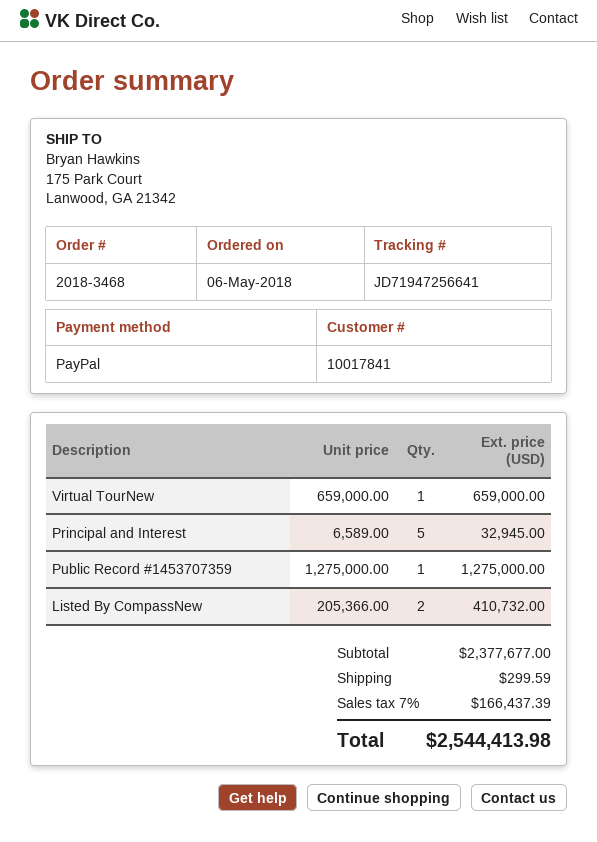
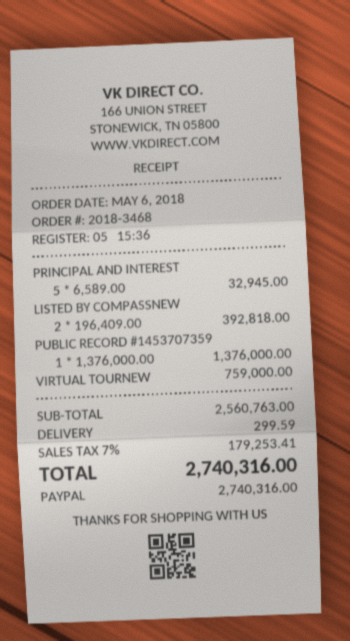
Virtual TourNew: 1 x 659000.00 = 659000.00 -> 1 x 759000.00 = 759000.00
Public Record #1453707359: 1 x 1275000.00 = 1275000.00 -> 1 x 1376000.00 = 1376000.00
Listed By CompassNew: 2 x 205366.00 = 410732.00 -> 2 x 196409.00 = 392818.00
subtotal: 2377677.00 -> 2560763.00
tax: 7% = 166437.39 -> 7% = 179253.41
total: 2544413.98 -> 2740316.00

